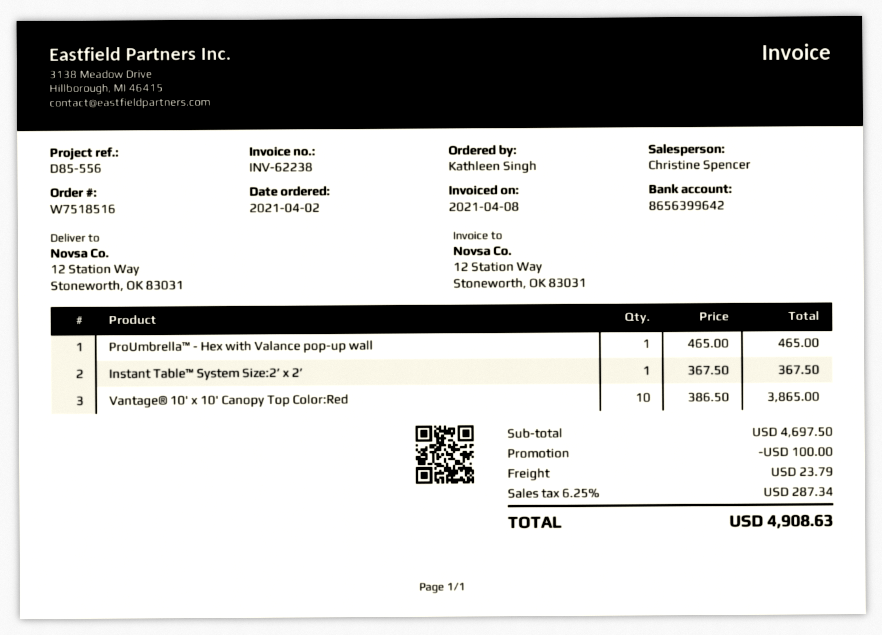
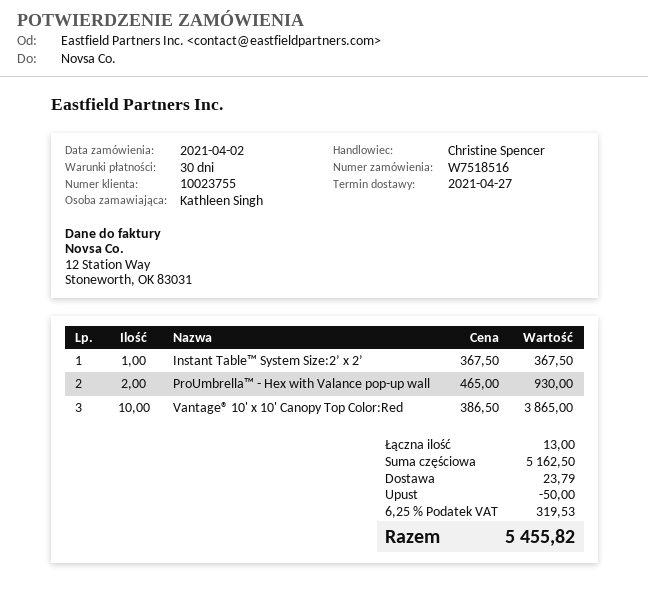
ProUmbrella™ - Hex with Valance pop-up wall: 1 x 465.00 = 465.00 -> 2 x 465.00 = 930.00
subtotal: 4697.50 -> 5162.50
discount: 100.00 -> 50.00
tax: 6.25% = 287.34 -> 6.25% = 319.53
total: 4908.63 -> 5455.82

